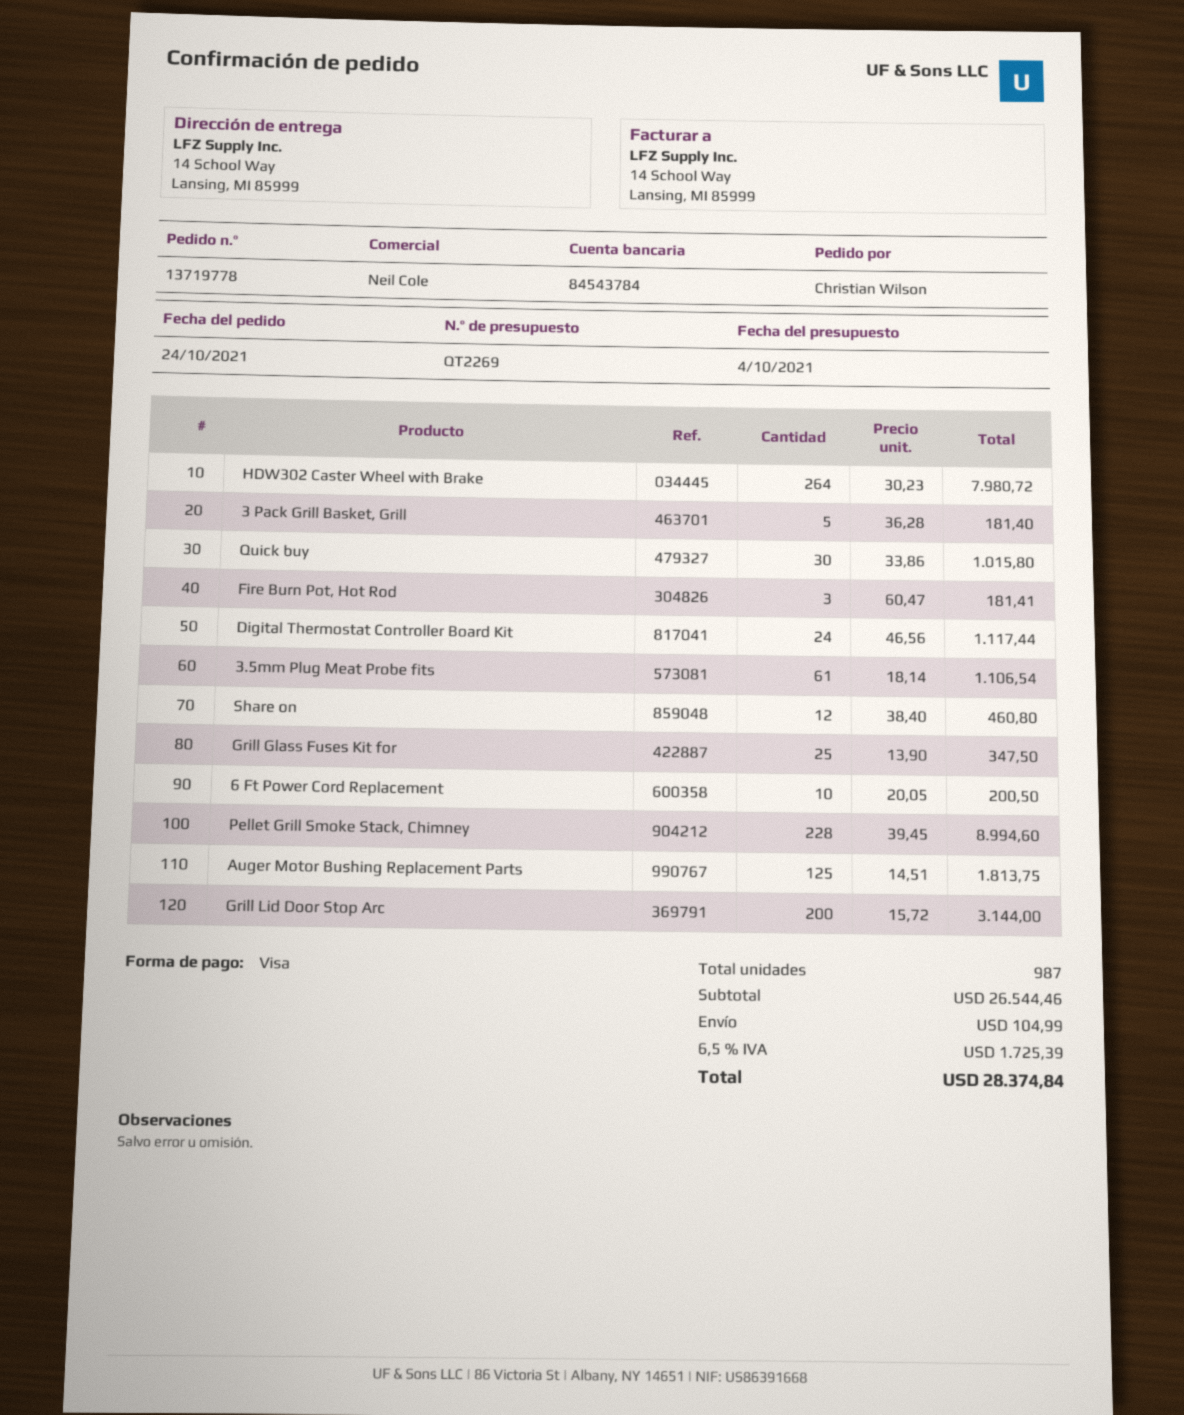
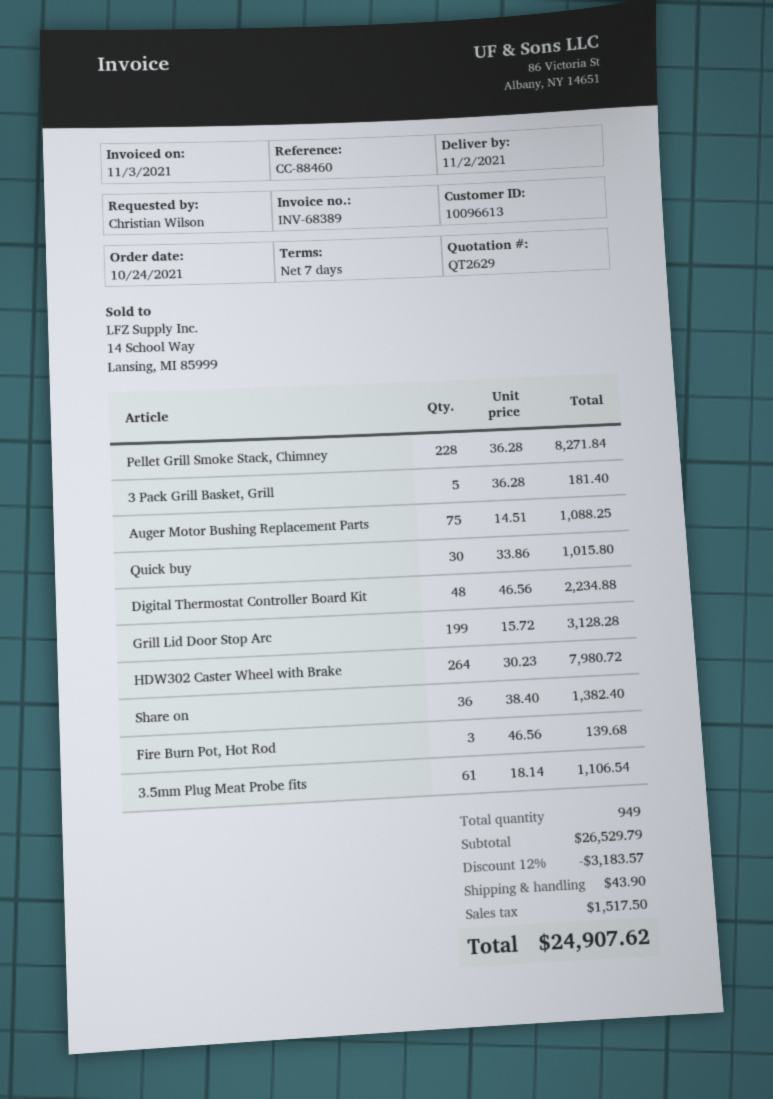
quote number: QT2269 -> QT2629
Fire Burn Pot, Hot Rod: 3 x 60.47 = 181.41 -> 3 x 46.56 = 139.68
Digital Thermostat Controller Board Kit: 24 x 46.56 = 1117.44 -> 48 x 46.56 = 2234.88
Share on: 12 x 38.40 = 460.80 -> 36 x 38.40 = 1382.40
Grill Glass Fuses Kit for: 25 x 13.90 = 347.50 -> none
6 Ft Power Cord Replacement: 10 x 20.05 = 200.50 -> none
Pellet Grill Smoke Stack, Chimney: 228 x 39.45 = 8994.60 -> 228 x 36.28 = 8271.84
Auger Motor Bushing Replacement Parts: 125 x 14.51 = 1813.75 -> 75 x 14.51 = 1088.25
Grill Lid Door Stop Arc: 200 x 15.72 = 3144.00 -> 199 x 15.72 = 3128.28
total quantity: 987 -> 949
subtotal: 26544.46 -> 26529.79
discount: none -> 12% = 3183.57
shipping: 104.99 -> 43.90
tax: 1725.39 -> 1517.50
total: 28374.84 -> 24907.62

